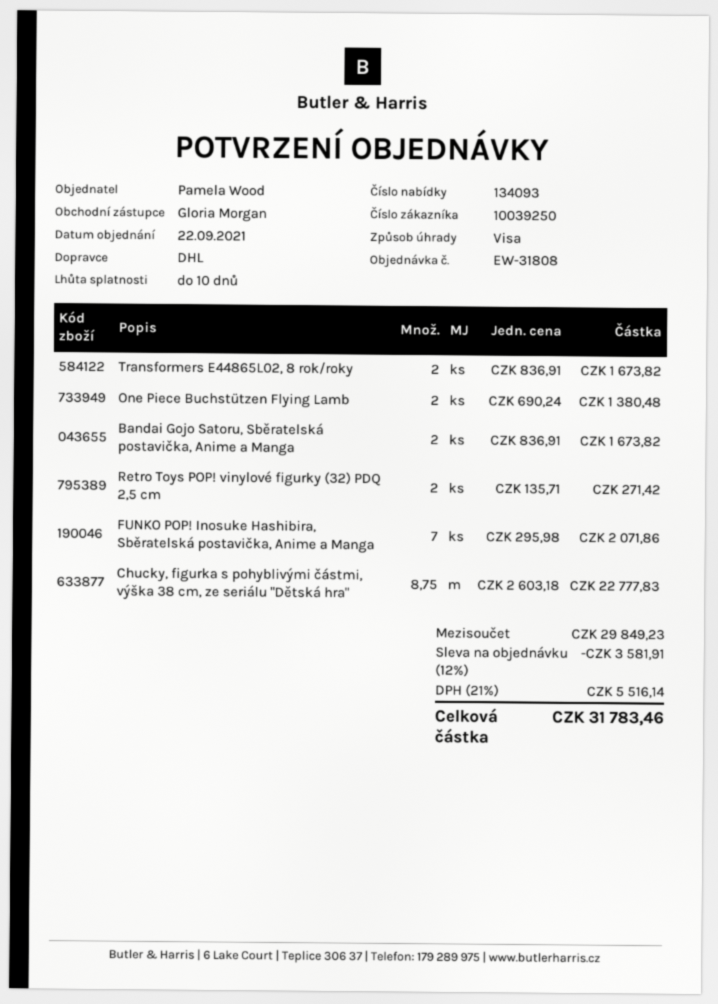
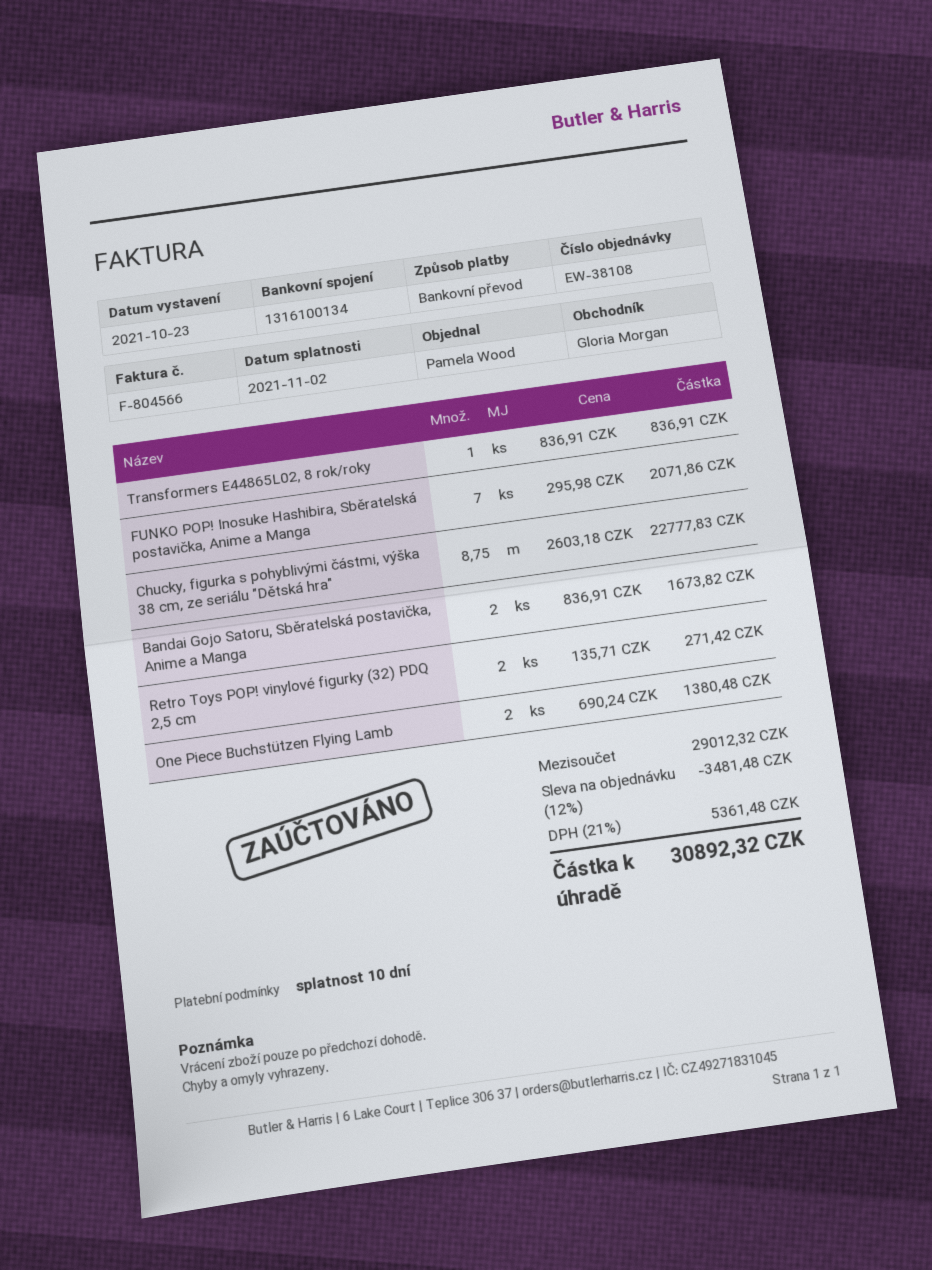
order number: EW-31808 -> EW-38108
payment method: Visa -> bank transfer
Transformers E44865L02, 8 rok/roky: 2 x 836.91 = 1673.82 -> 1 x 836.91 = 836.91
subtotal: 29849.23 -> 29012.32
discount: 12% = 3581.91 -> 12% = 3481.48
tax: 21% = 5516.14 -> 21% = 5361.48
total: 31783.46 -> 30892.32

